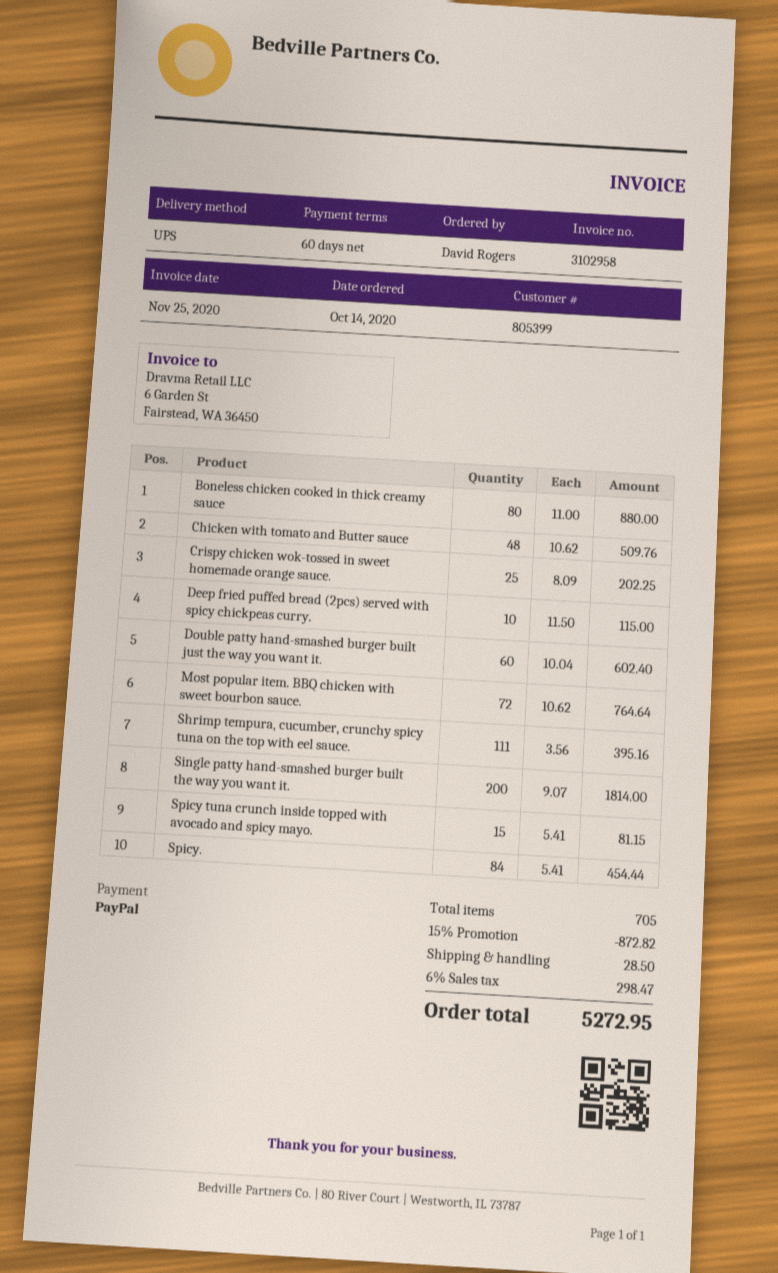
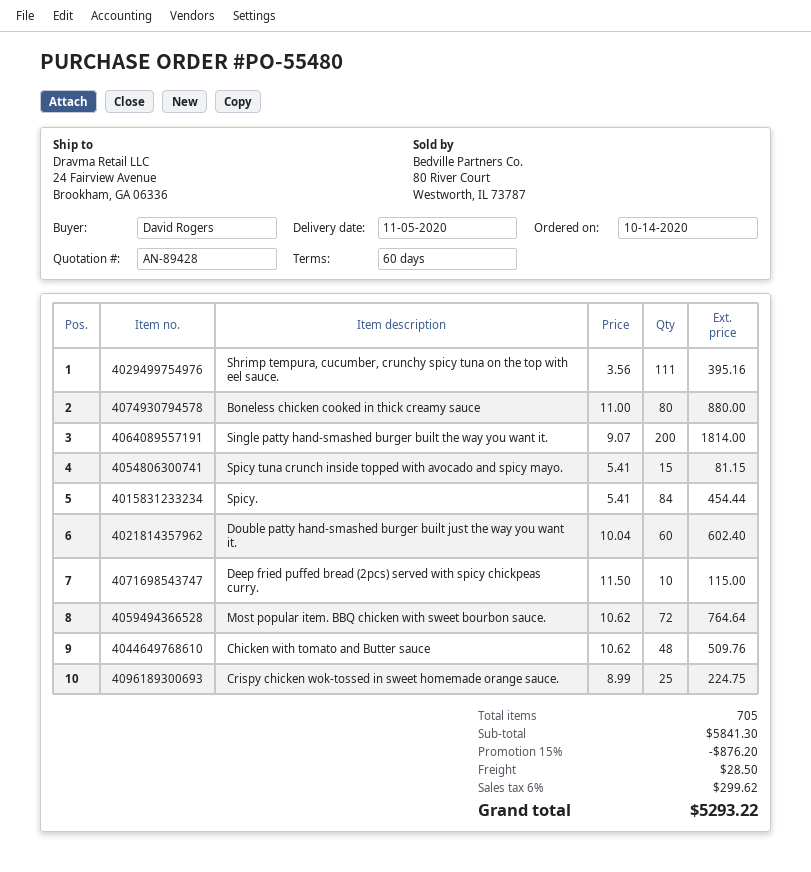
Crispy chicken wok-tossed in sweet homemade orange sauce.: 25 x 8.09 = 202.25 -> 25 x 8.99 = 224.75
discount: 15% = 872.82 -> 15% = 876.20
tax: 6% = 298.47 -> 6% = 299.62
total: 5272.95 -> 5293.22

